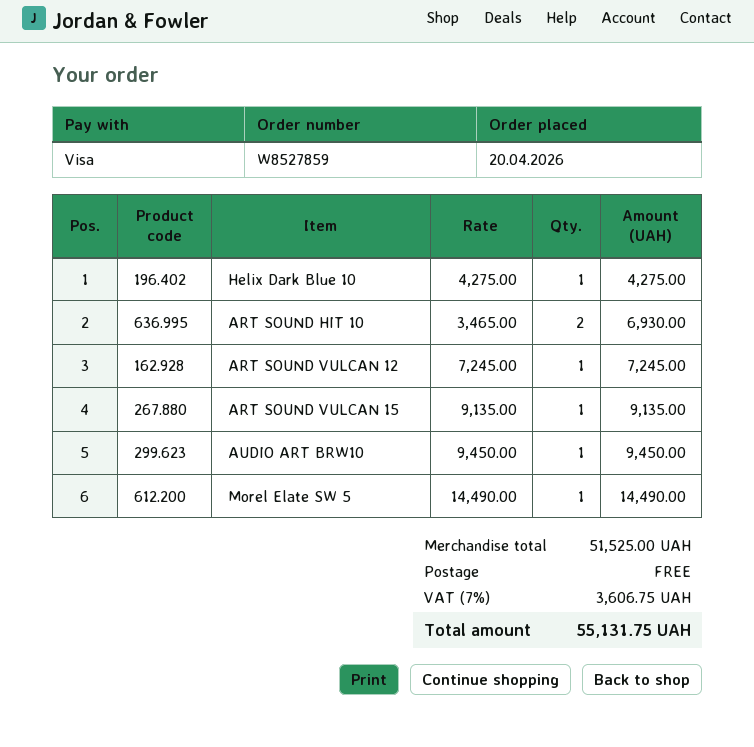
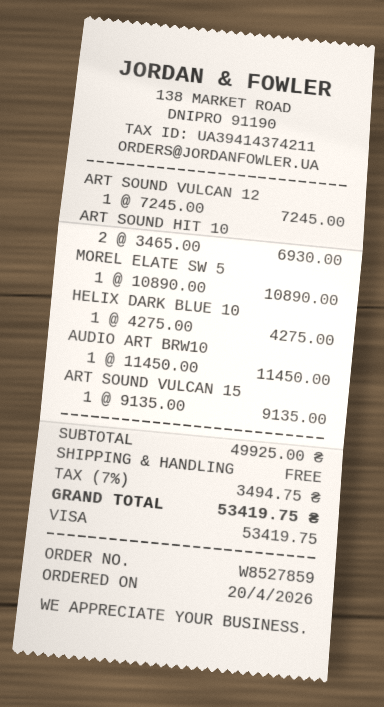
AUDIO ART BRW10: 1 x 9450.00 = 9450.00 -> 1 x 11450.00 = 11450.00
Morel Elate SW 5: 1 x 14490.00 = 14490.00 -> 1 x 10890.00 = 10890.00
subtotal: 51525.00 -> 49925.00
tax: 7% = 3606.75 -> 7% = 3494.75
total: 55131.75 -> 53419.75

